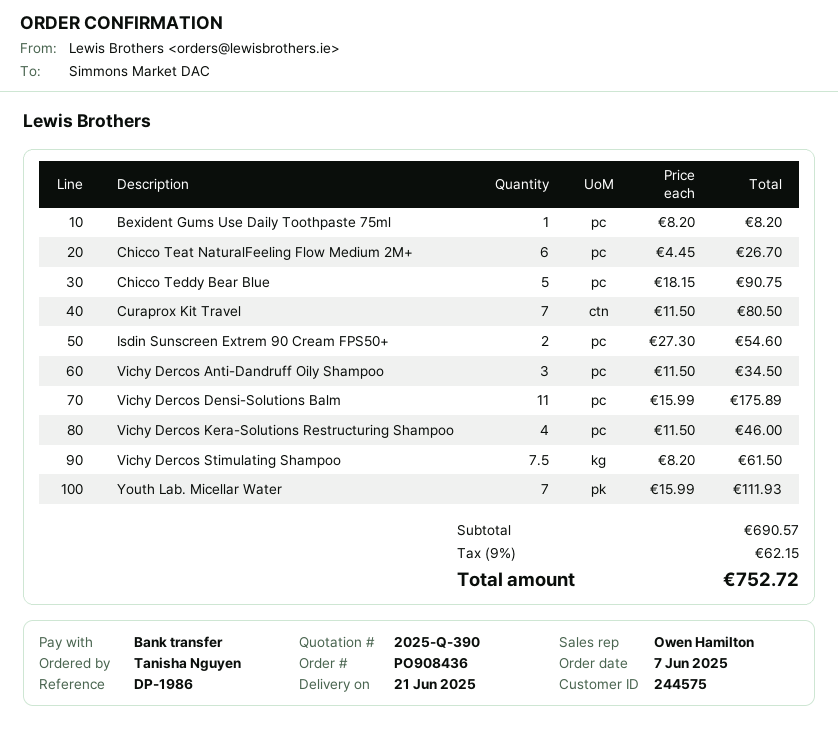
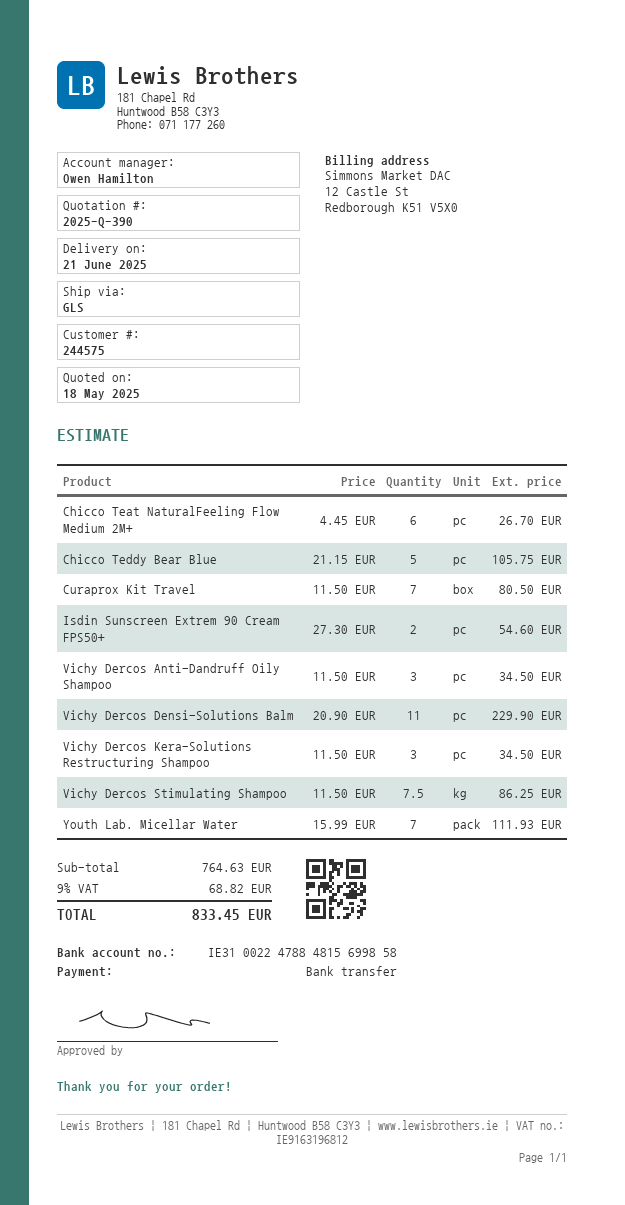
Bexident Gums Use Daily Toothpaste 75ml: 1 x 8.20 = 8.20 -> none
Chicco Teddy Bear Blue: 5 x 18.15 = 90.75 -> 5 x 21.15 = 105.75
Vichy Dercos Densi-Solutions Balm: 11 x 15.99 = 175.89 -> 11 x 20.90 = 229.90
Vichy Dercos Kera-Solutions Restructuring Shampoo: 4 x 11.50 = 46.00 -> 3 x 11.50 = 34.50
Vichy Dercos Stimulating Shampoo: 7.5 x 8.20 = 61.50 -> 7.5 x 11.50 = 86.25
subtotal: 690.57 -> 764.63
tax: 9% = 62.15 -> 9% = 68.82
total: 752.72 -> 833.45

